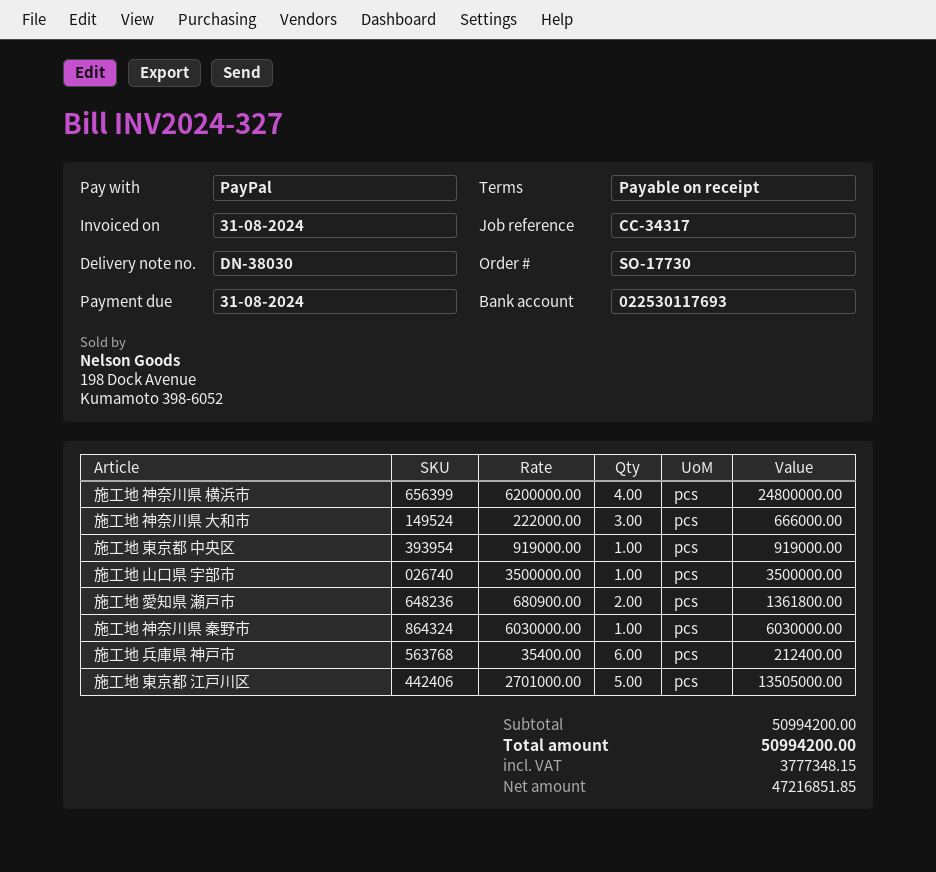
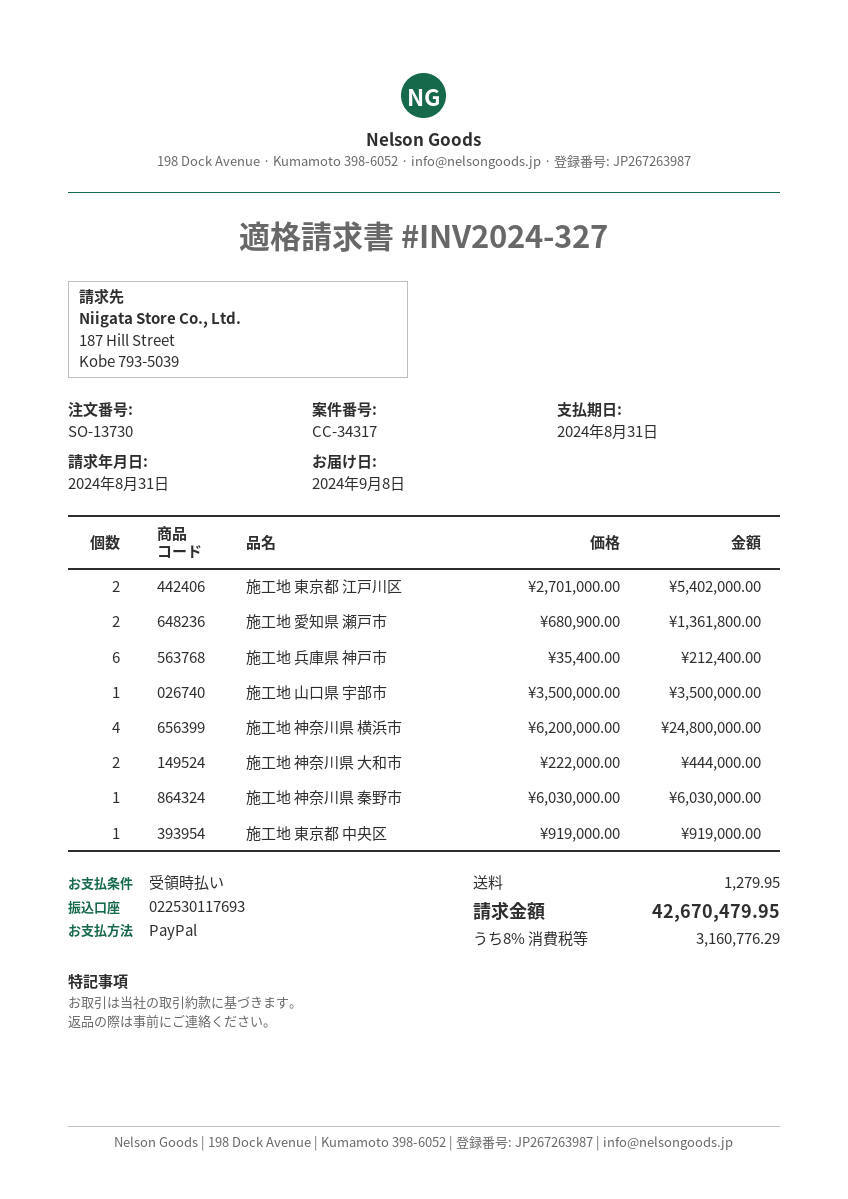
order number: SO-17730 -> SO-13730
施工地 神奈川県 大和市: 3 x 222000.00 = 666000.00 -> 2 x 222000.00 = 444000.00
施工地 東京都 江戸川区: 5 x 2701000.00 = 13505000.00 -> 2 x 2701000.00 = 5402000.00
shipping: none -> 1279.95
tax: 3777348.15 -> 3160776.29
total: 50994200.00 -> 42670479.95

